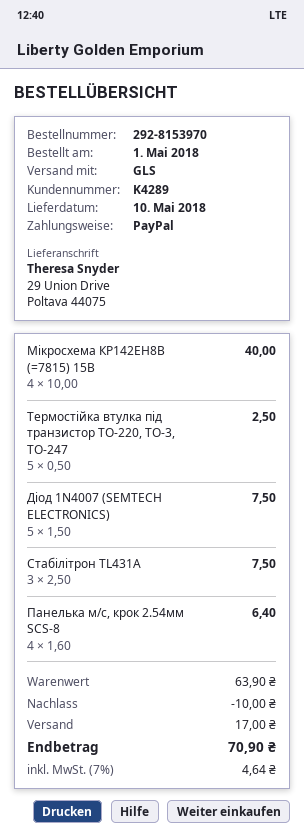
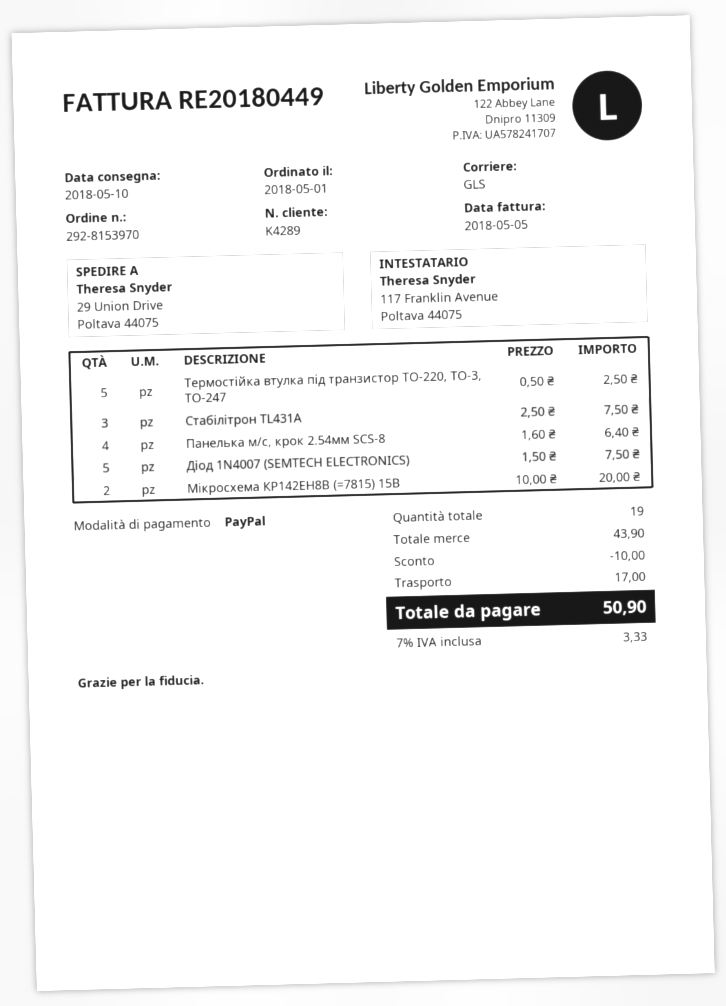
Мікросхема КР142ЕН8В (=7815) 15В: 4 x 10.00 = 40.00 -> 2 x 10.00 = 20.00
subtotal: 63.90 -> 43.90
tax: 7% = 4.64 -> 7% = 3.33
total: 70.90 -> 50.90

